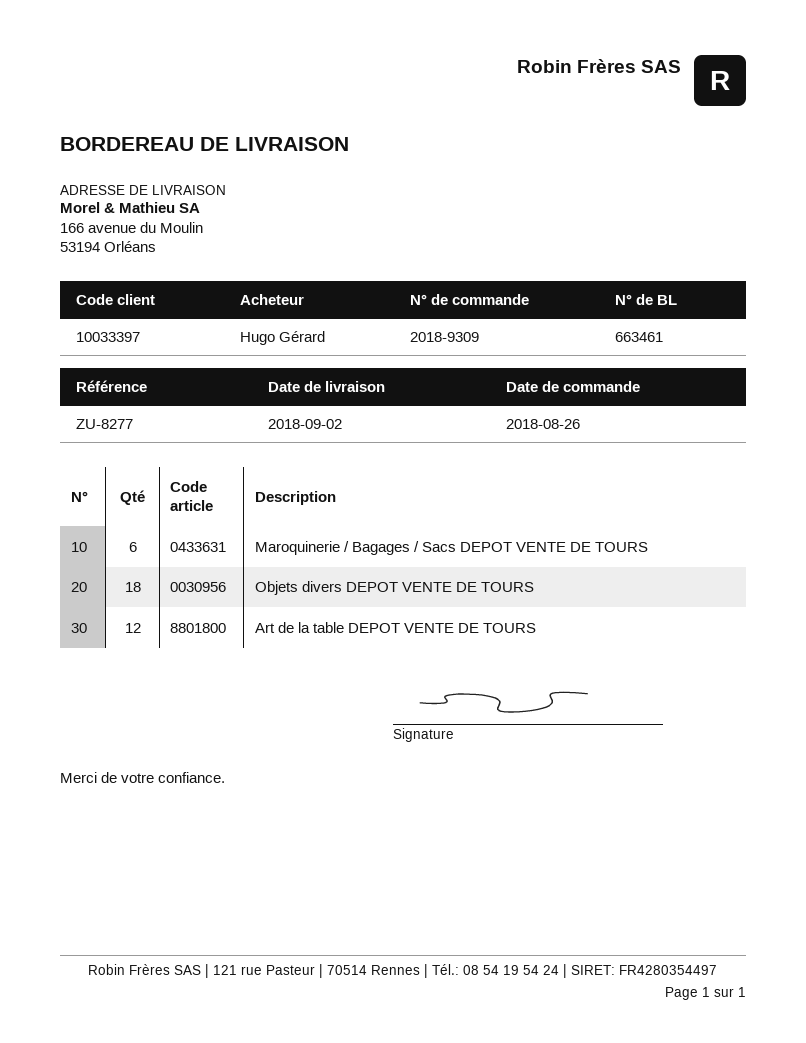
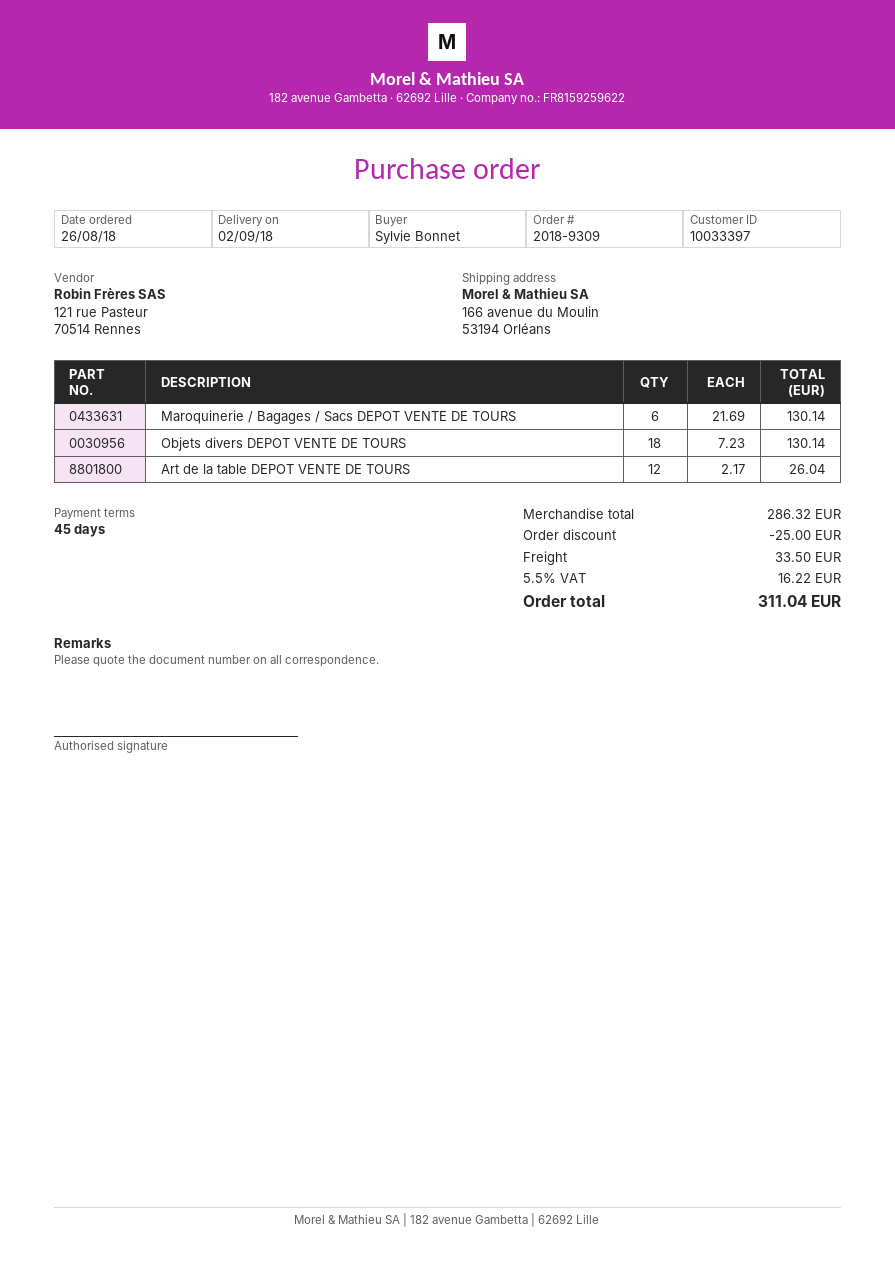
ordered by: Hugo Gérard -> Sylvie Bonnet

